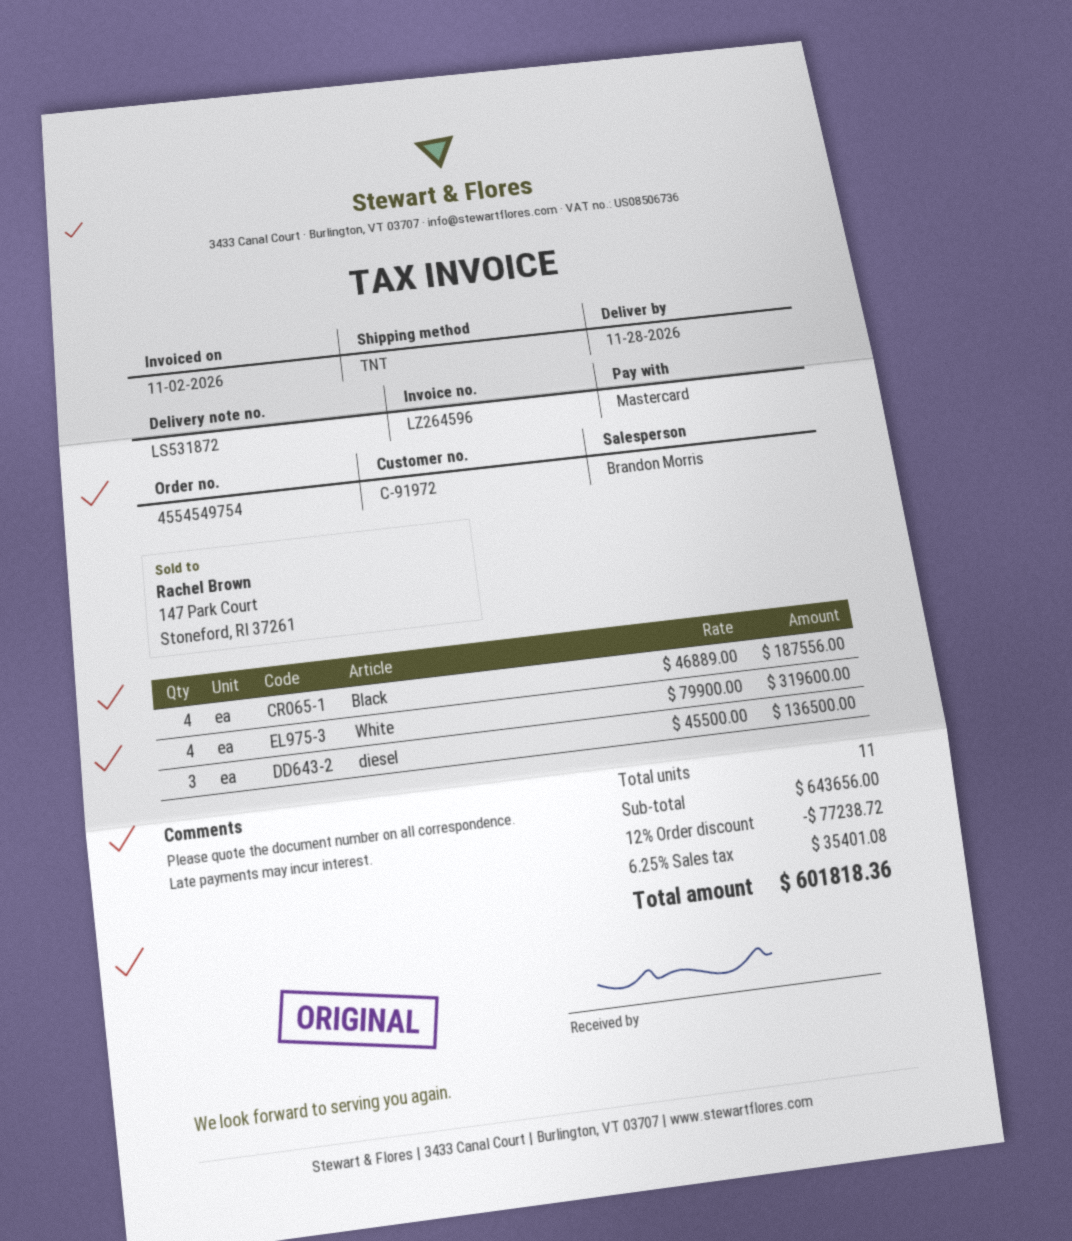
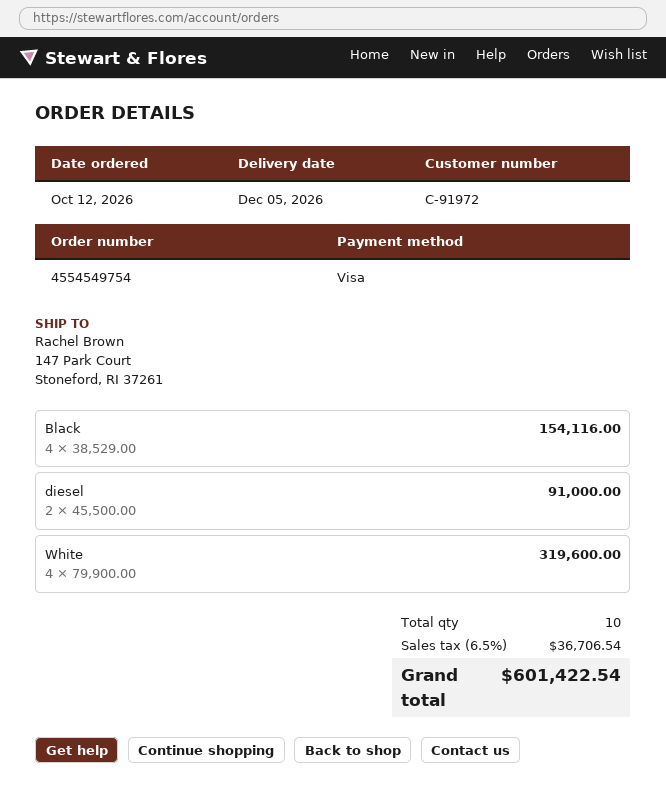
delivery date: 2026-11-28 -> 2026-12-05
payment method: Mastercard -> Visa
Black: 4 x 46889.00 = 187556.00 -> 4 x 38529.00 = 154116.00
diesel: 3 x 45500.00 = 136500.00 -> 2 x 45500.00 = 91000.00
total quantity: 11 -> 10
discount: 12% = 77238.72 -> none
tax: 6.25% = 35401.08 -> 6.5% = 36706.54
total: 601818.36 -> 601422.54

